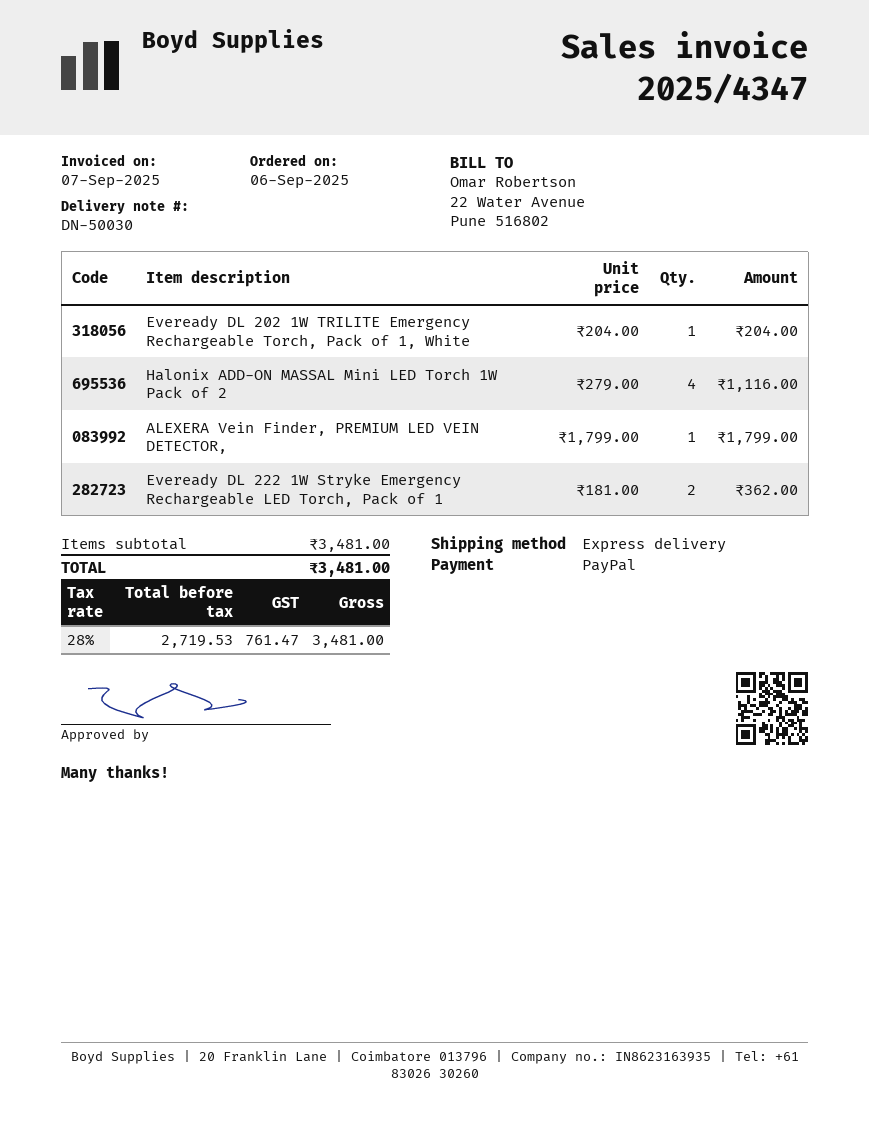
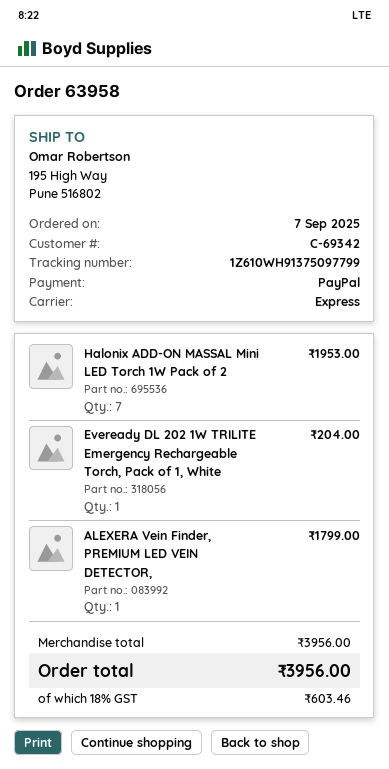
order date: 2025-09-06 -> 2025-09-07
Halonix ADD-ON MASSAL Mini LED Torch 1W Pack of 2: 4 for 1116.00 -> 7 for 1953.00
Eveready DL 222 1W Stryke Emergency Rechargeable LED Torch, Pack of 1: 2 for 362.00 -> none
subtotal: 3481.00 -> 3956.00
tax: 28% = 761.47 -> 18% = 603.46
total: 3481.00 -> 3956.00

